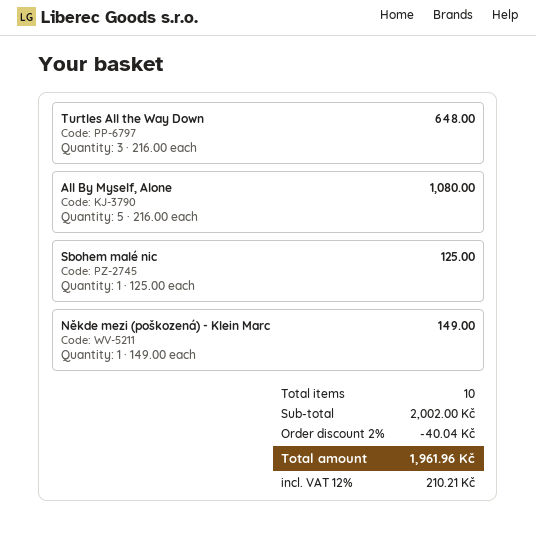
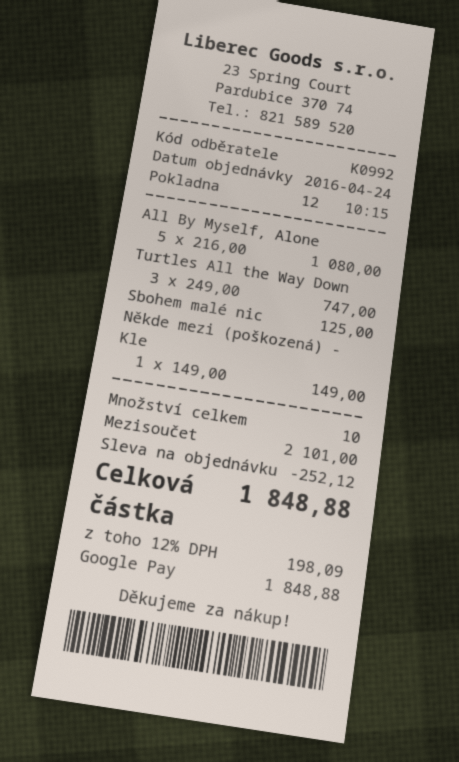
Turtles All the Way Down: 3 x 216.00 = 648.00 -> 3 x 249.00 = 747.00
subtotal: 2002.00 -> 2101.00
discount: 40.04 -> 252.12
tax: 12% = 210.21 -> 12% = 198.09
total: 1961.96 -> 1848.88

